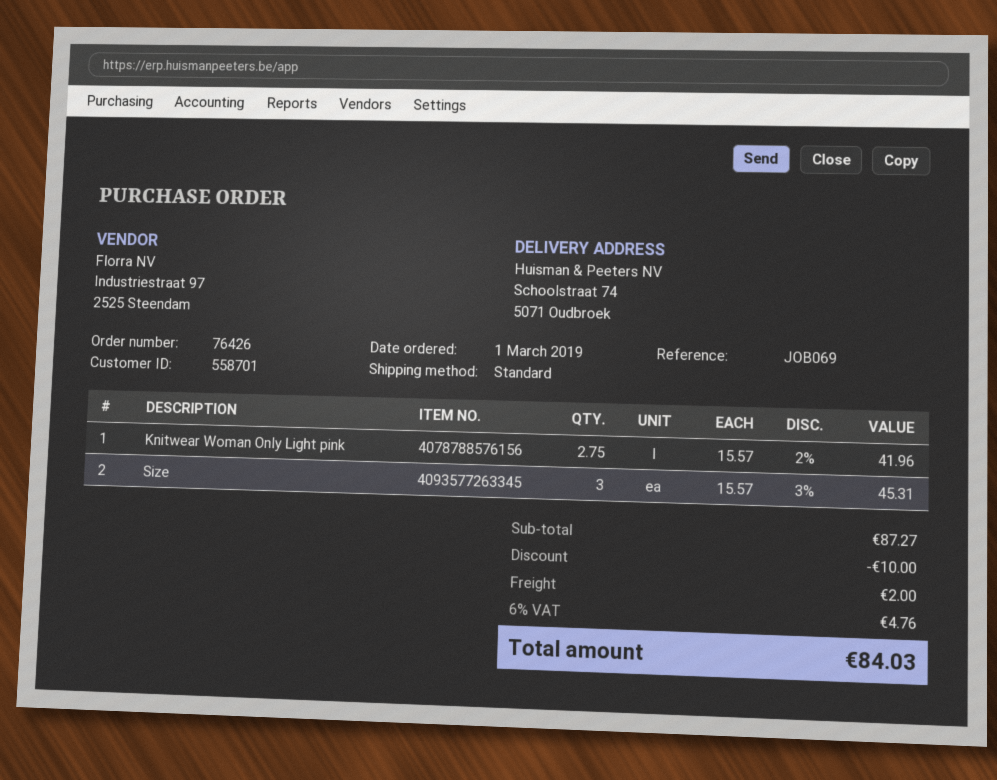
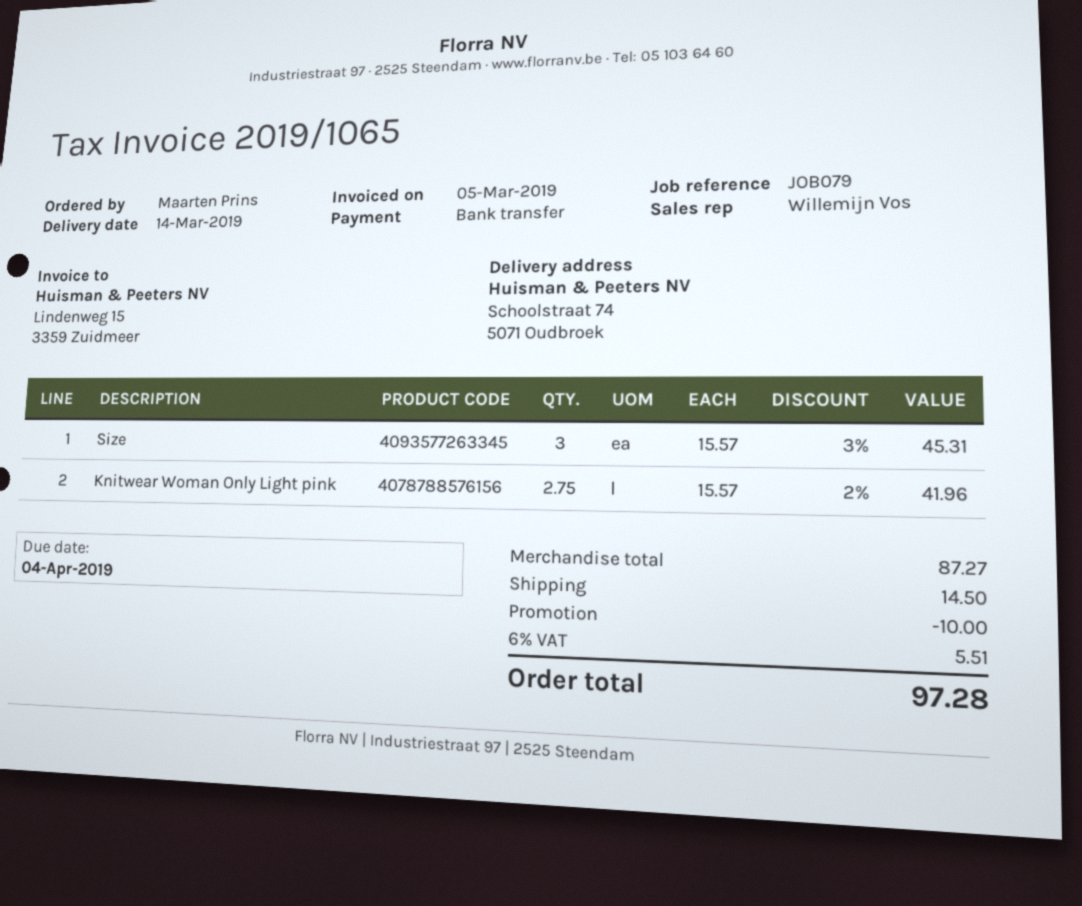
reference: JOB069 -> JOB079
shipping: 2.00 -> 14.50
tax: 6% = 4.76 -> 6% = 5.51
total: 84.03 -> 97.28

